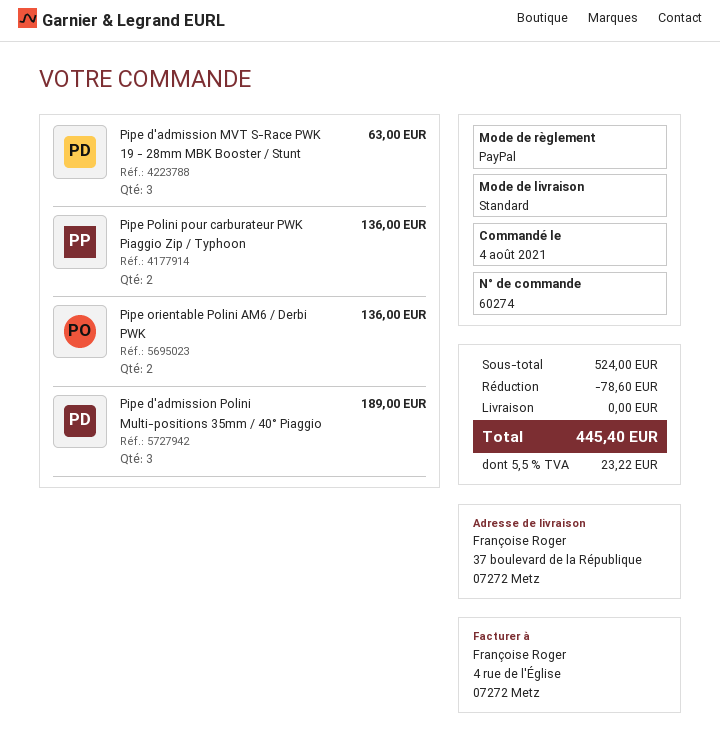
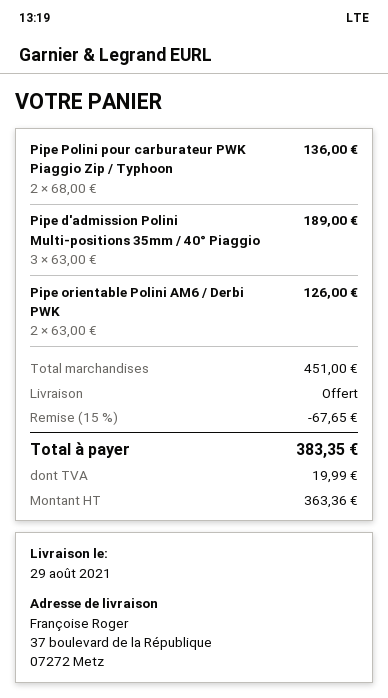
Pipe d'admission MVT S-Race PWK 19 - 28mm MBK Booster / Stunt: 3 for 63.00 -> none
Pipe orientable Polini AM6 / Derbi PWK: 2 for 136.00 -> 2 for 126.00
subtotal: 524.00 -> 451.00
discount: 78.60 -> 67.65
tax: 23.22 -> 19.99
total: 445.40 -> 383.35

